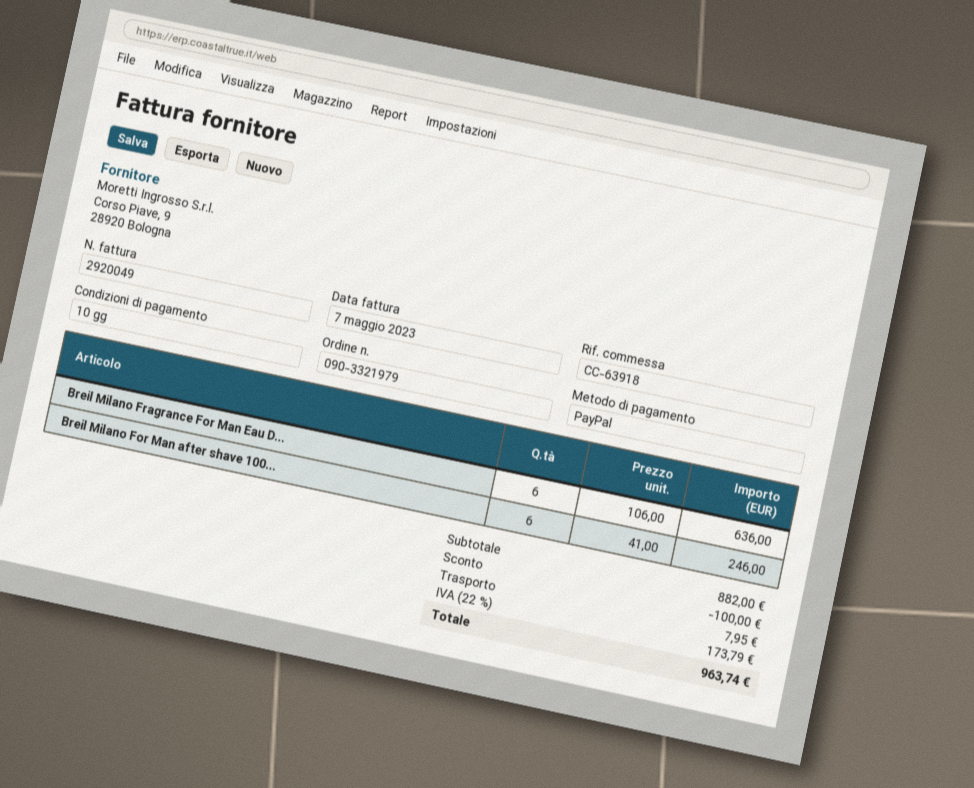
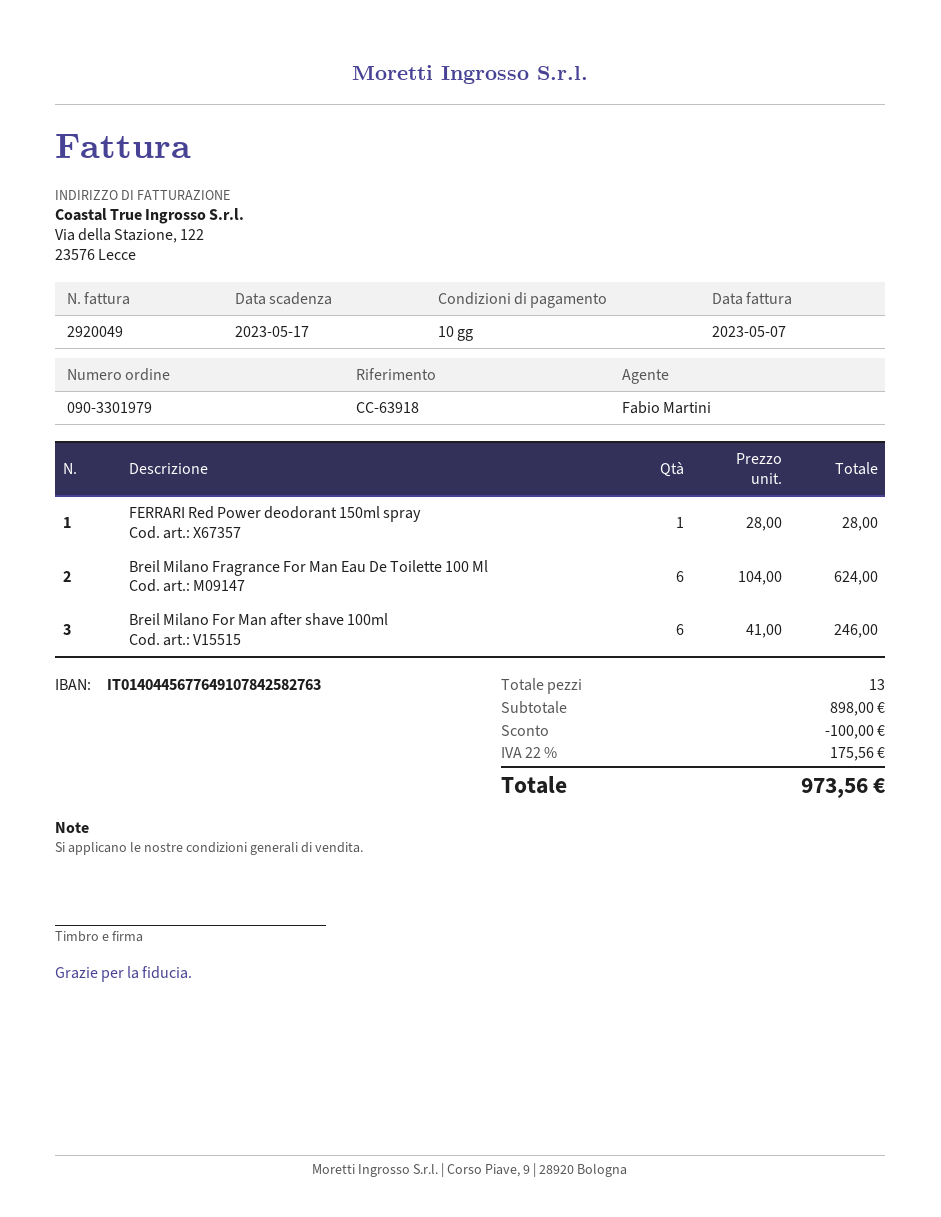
order number: 090-3321979 -> 090-3301979
Breil Milano Fragrance For Man Eau D...: 6 x 106.00 = 636.00 -> 6 x 104.00 = 624.00
FERRARI Red Power deodorant 150ml spray: none -> 1 x 28.00 = 28.00
subtotal: 882.00 -> 898.00
shipping: 7.95 -> none
tax: 22% = 173.79 -> 22% = 175.56
total: 963.74 -> 973.56

